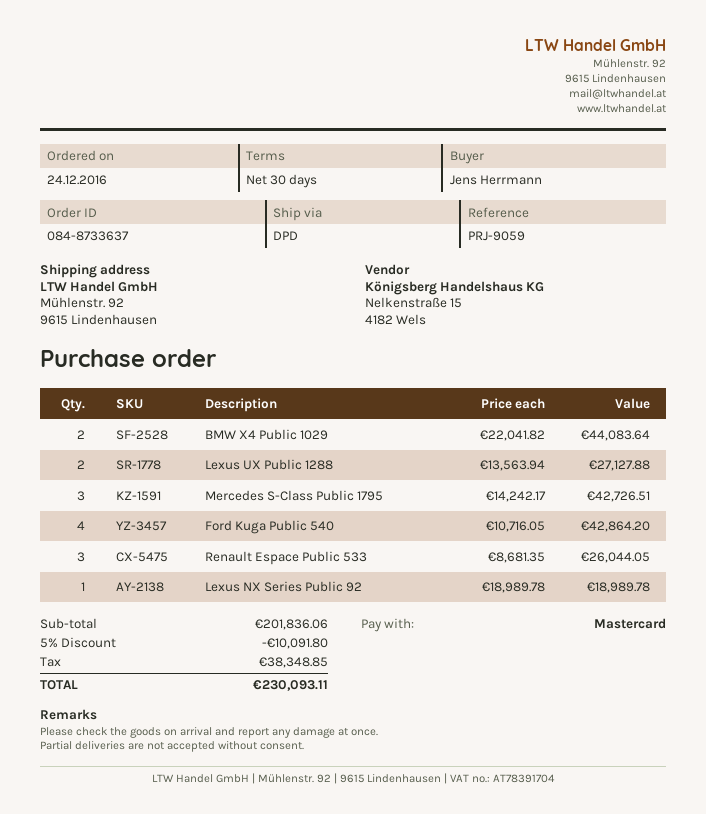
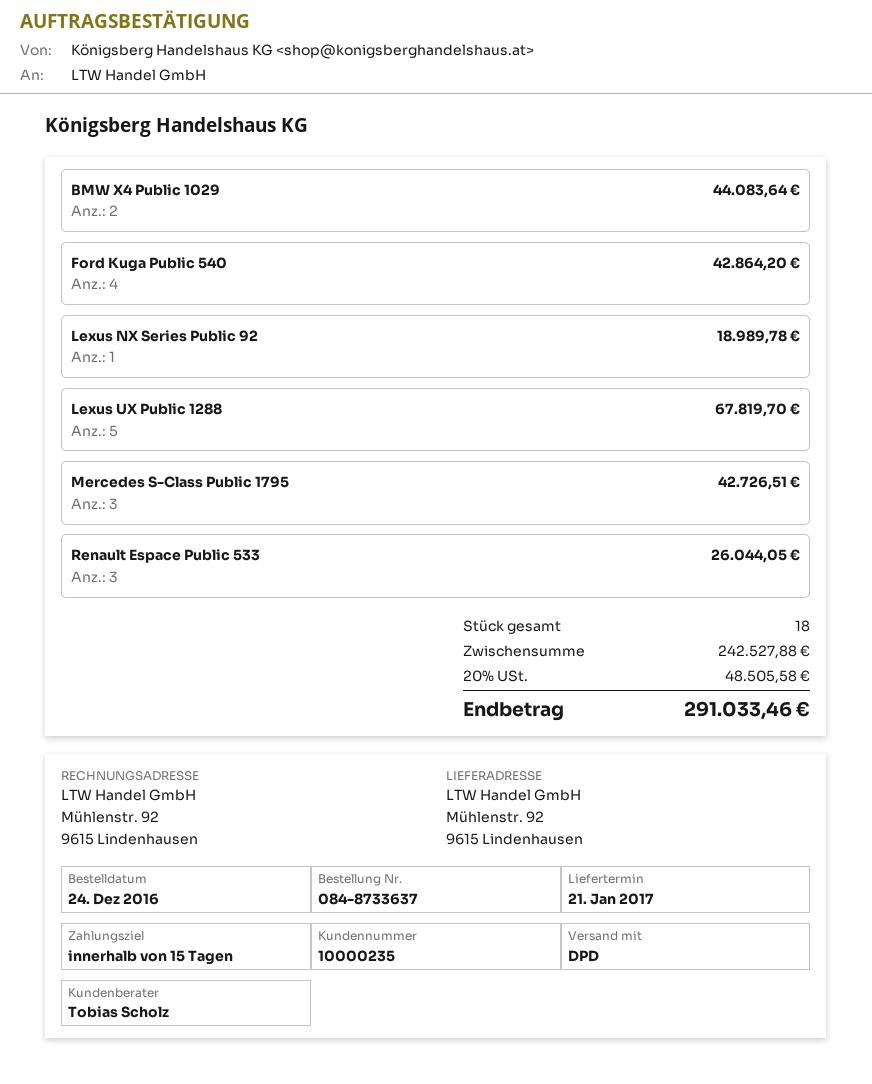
payment terms: 30 days -> 15 days
Lexus UX Public 1288: 2 for 27127.88 -> 5 for 67819.70
subtotal: 201836.06 -> 242527.88
discount: 5% = 10091.80 -> none
tax: 38348.85 -> 48505.58
total: 230093.11 -> 291033.46

